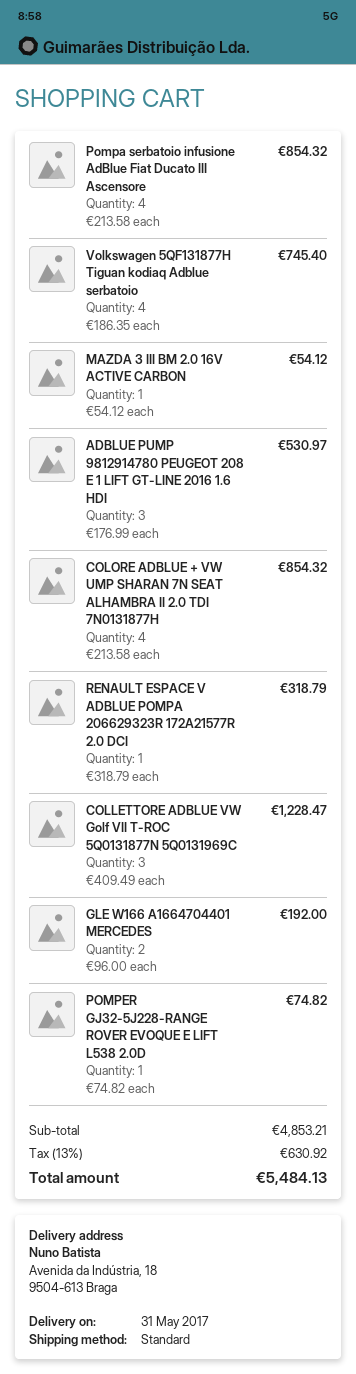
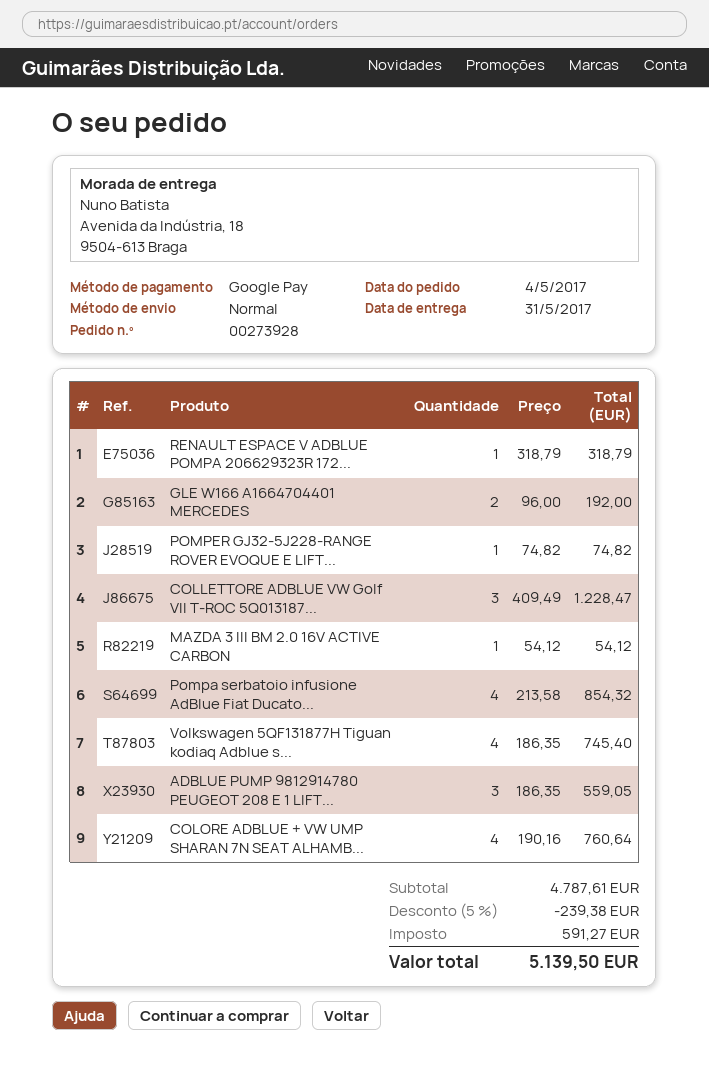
ADBLUE PUMP 9812914780 PEUGEOT 208 E 1 LIFT GT-LINE 2016 1.6 HDI: 3 x 176.99 = 530.97 -> 3 x 186.35 = 559.05
COLORE ADBLUE + VW UMP SHARAN 7N SEAT ALHAMBRA II 2.0 TDI 7N0131877H: 4 x 213.58 = 854.32 -> 4 x 190.16 = 760.64
subtotal: 4853.21 -> 4787.61
discount: none -> 5% = 239.38
tax: 630.92 -> 591.27
total: 5484.13 -> 5139.50

